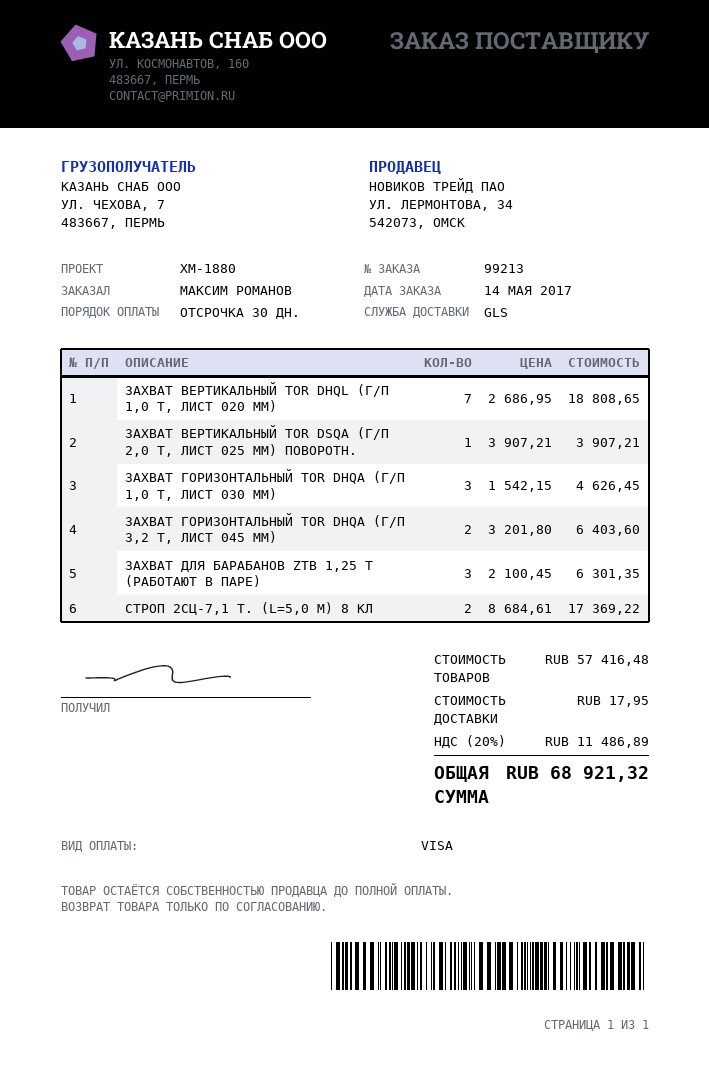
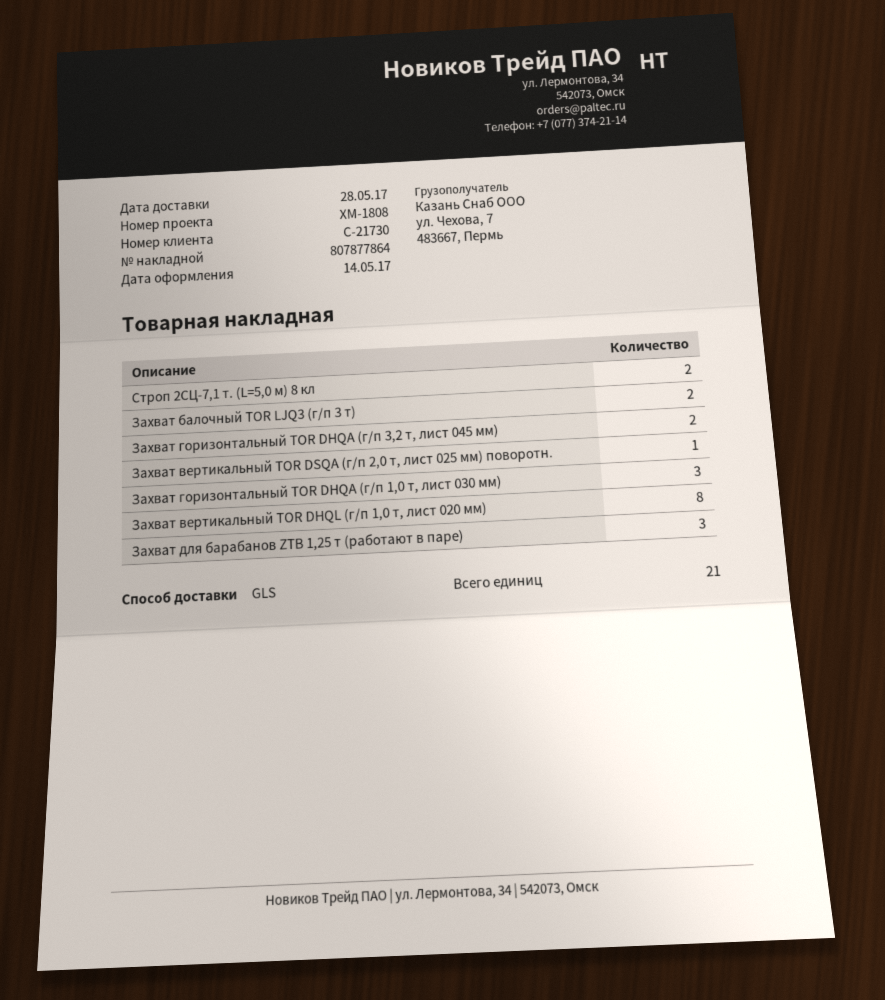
reference: XM-1880 -> XM-1808
ЗАХВАТ ВЕРТИКАЛЬНЫЙ TOR DHQL (Г/П 1,0 Т, ЛИСТ 020 ММ): 7 -> 8
Захват балочный TOR LJQ3 (г/п 3 т): none -> 2

